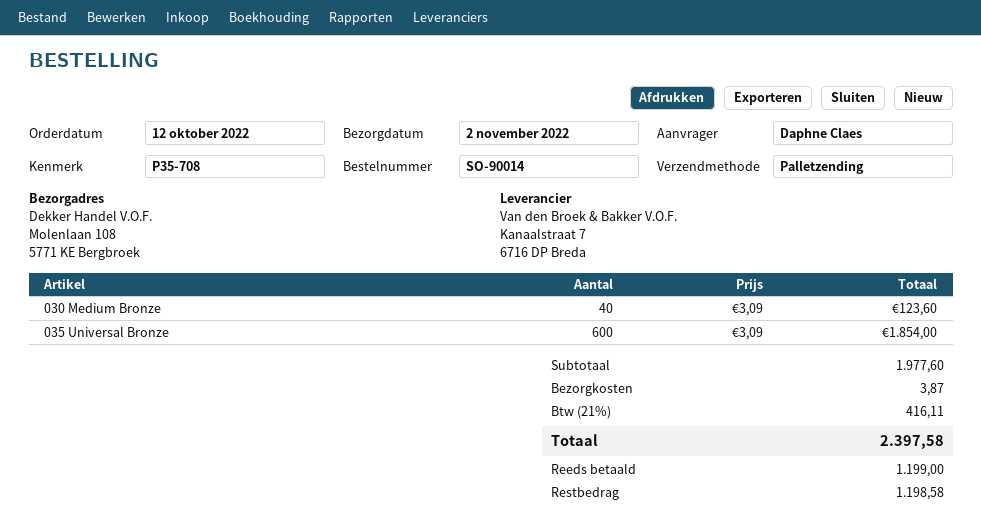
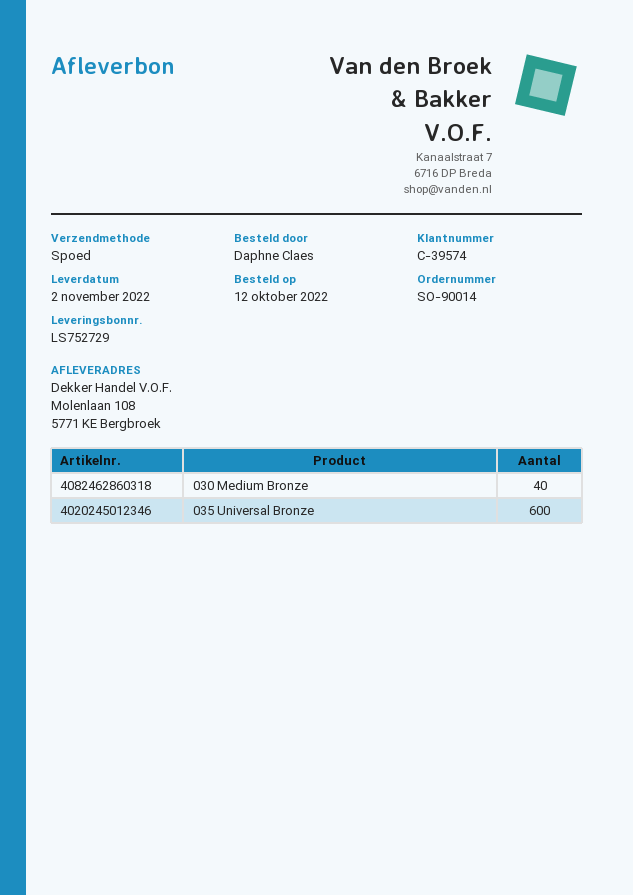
shipping method: pallet freight -> express

